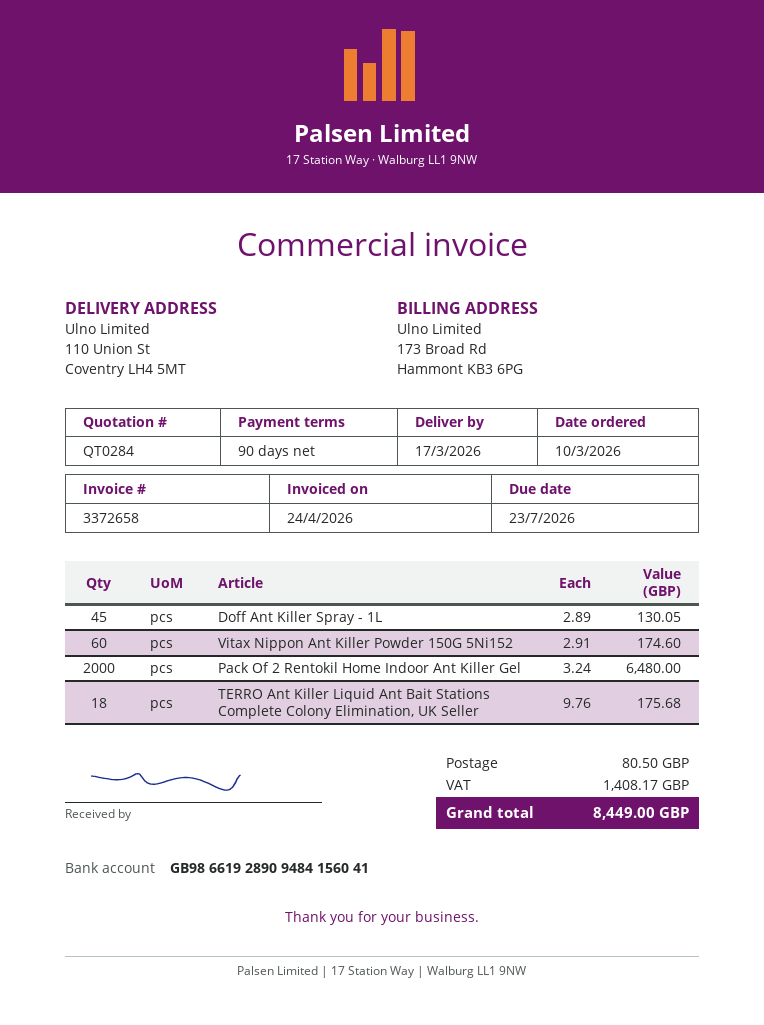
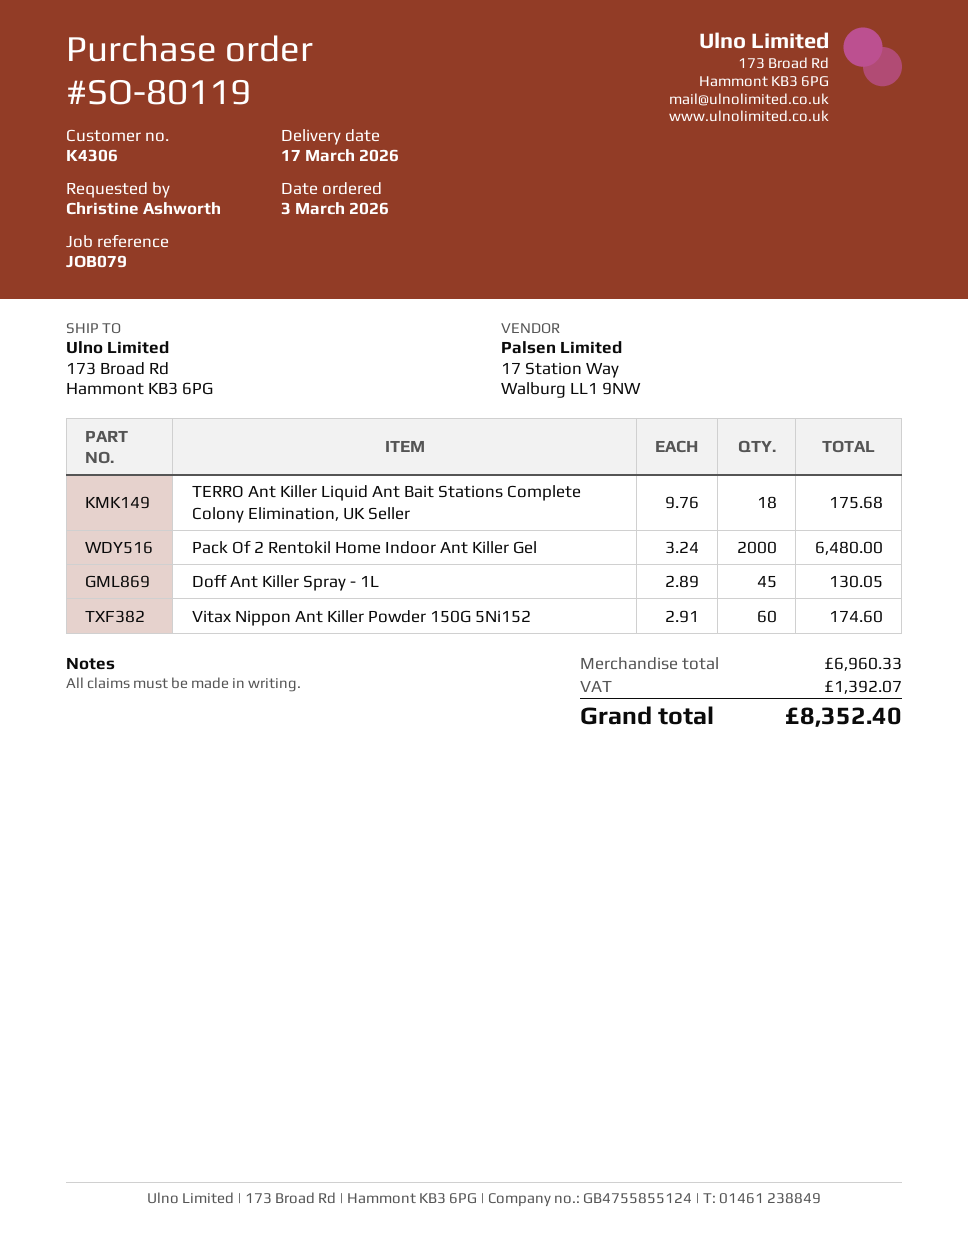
order date: 2026-03-10 -> 2026-03-03
ship to: 110 Union St, Coventry LH4 5MT -> 173 Broad Rd, Hammont KB3 6PG
shipping: 80.50 -> none
tax: 1408.17 -> 1392.07
total: 8449.00 -> 8352.40

